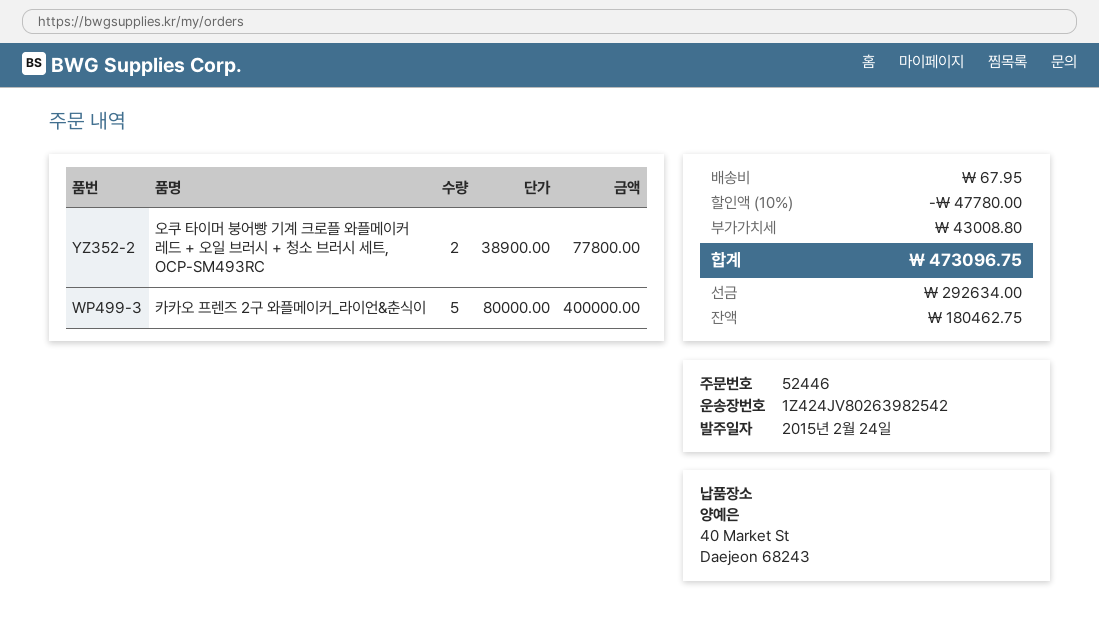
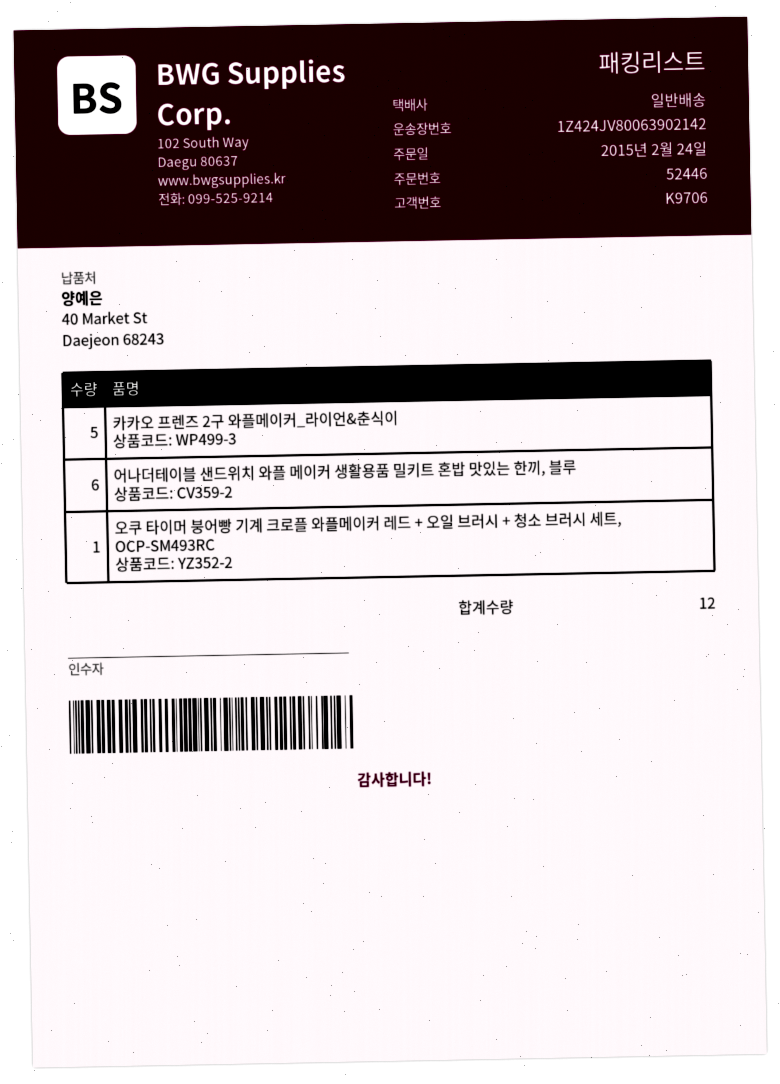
tracking number: 1Z424JV80263982542 -> 1Z424JV80063902142
오쿠 타이머 붕어빵 기계 크로플 와플메이커 레드 + 오일 브러시 + 청소 브러시 세트, OCP-SM493RC: 2 -> 1
어나더테이블 샌드위치 와플 메이커 생활용품 밀키트 혼밥 맛있는 한끼, 블루: none -> 6

